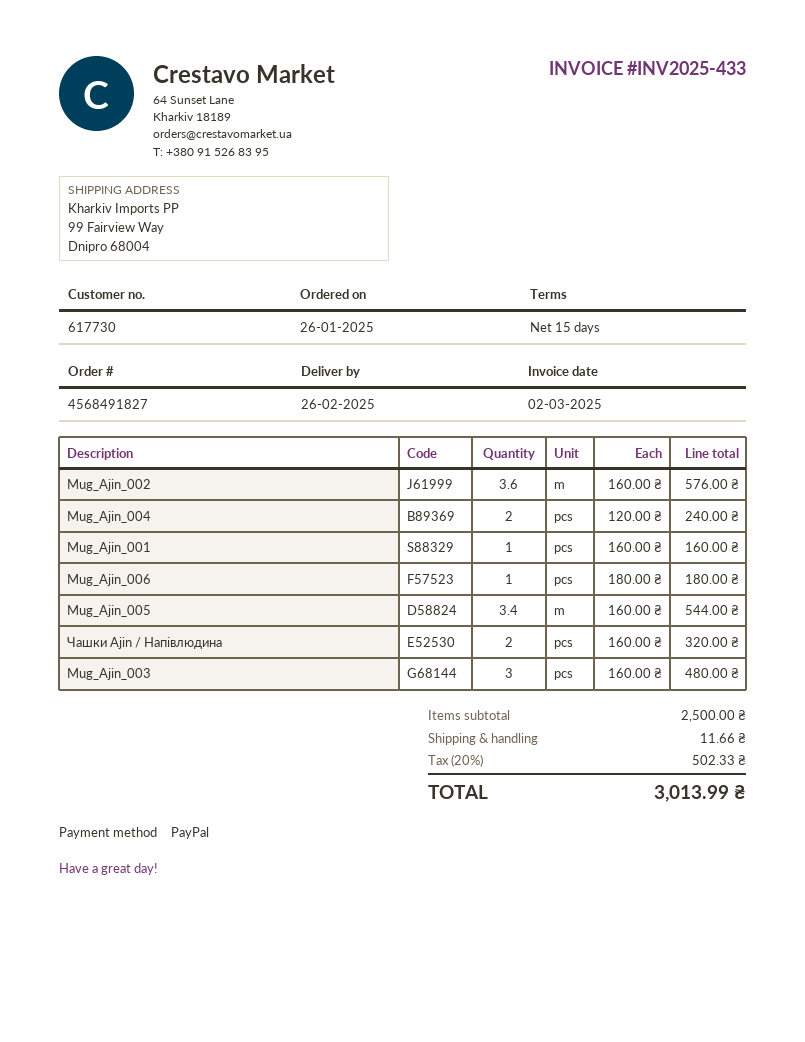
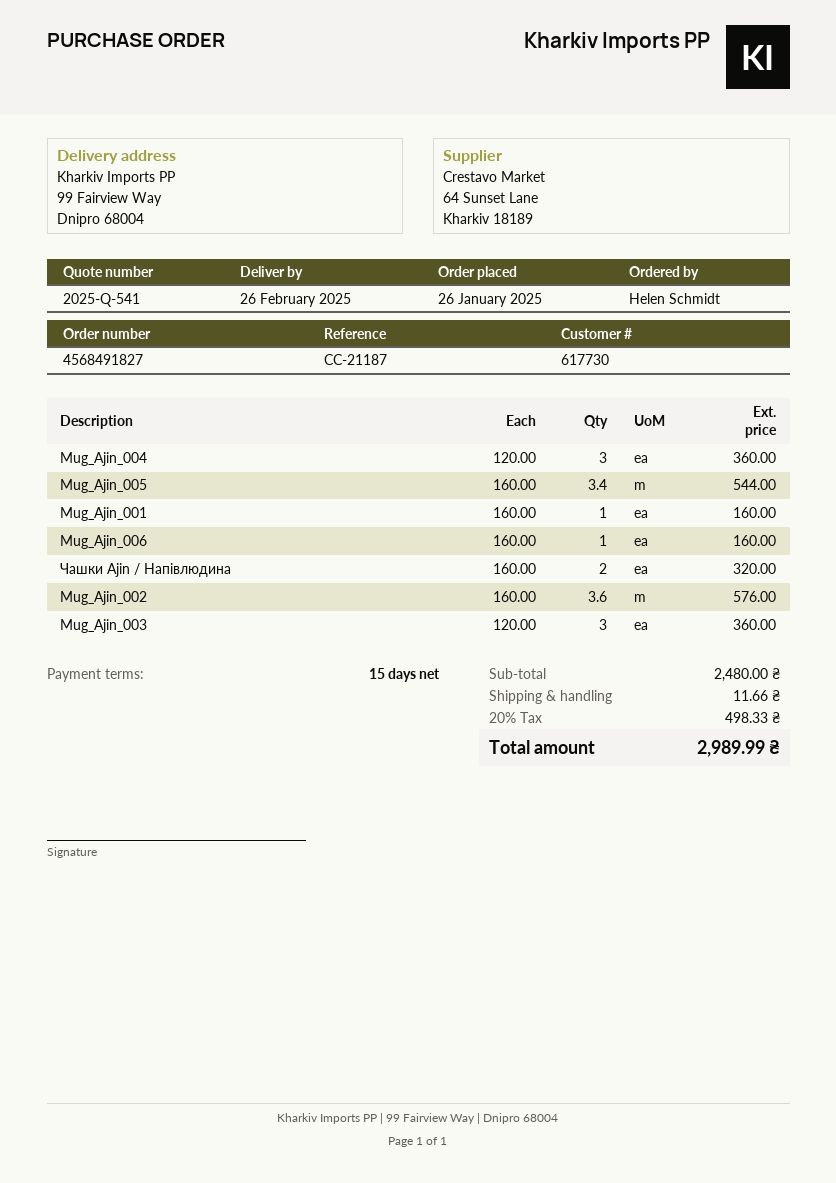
Mug_Ajin_004: 2 x 120.00 = 240.00 -> 3 x 120.00 = 360.00
Mug_Ajin_006: 1 x 180.00 = 180.00 -> 1 x 160.00 = 160.00
Mug_Ajin_003: 3 x 160.00 = 480.00 -> 3 x 120.00 = 360.00
subtotal: 2500.00 -> 2480.00
tax: 20% = 502.33 -> 20% = 498.33
total: 3013.99 -> 2989.99

